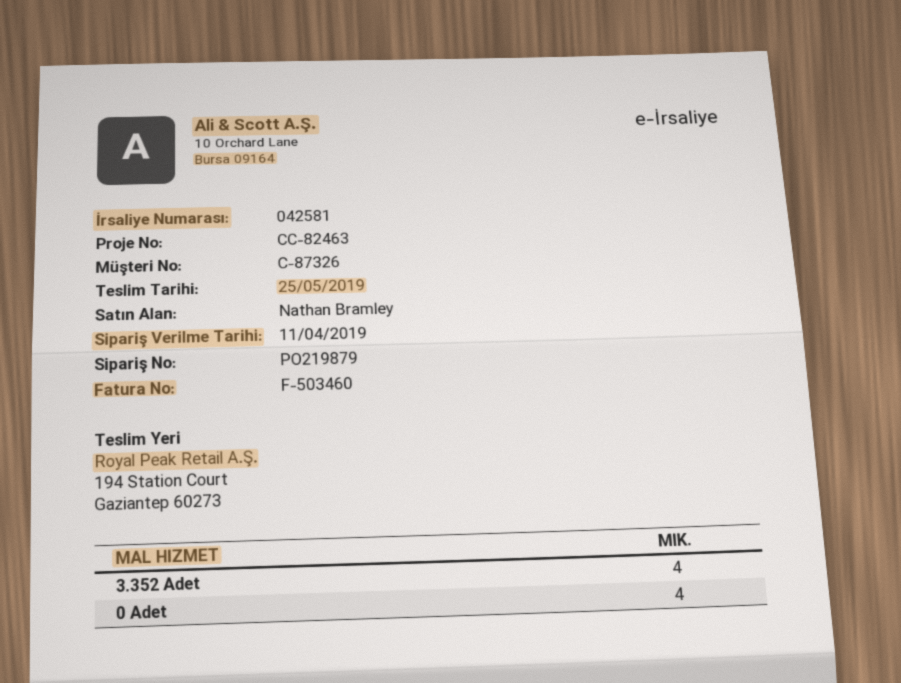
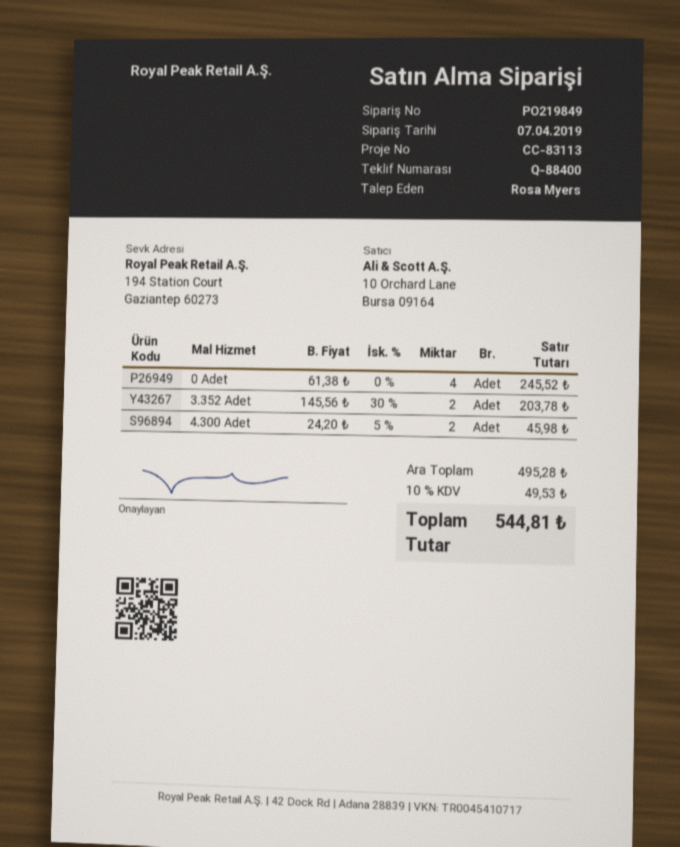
order number: PO219879 -> PO219849
order date: 2019-04-11 -> 2019-04-07
reference: CC-82463 -> CC-83113
ordered by: Nathan Bramley -> Rosa Myers
3.352 Adet: 4 -> 2
4.300 Adet: none -> 2

